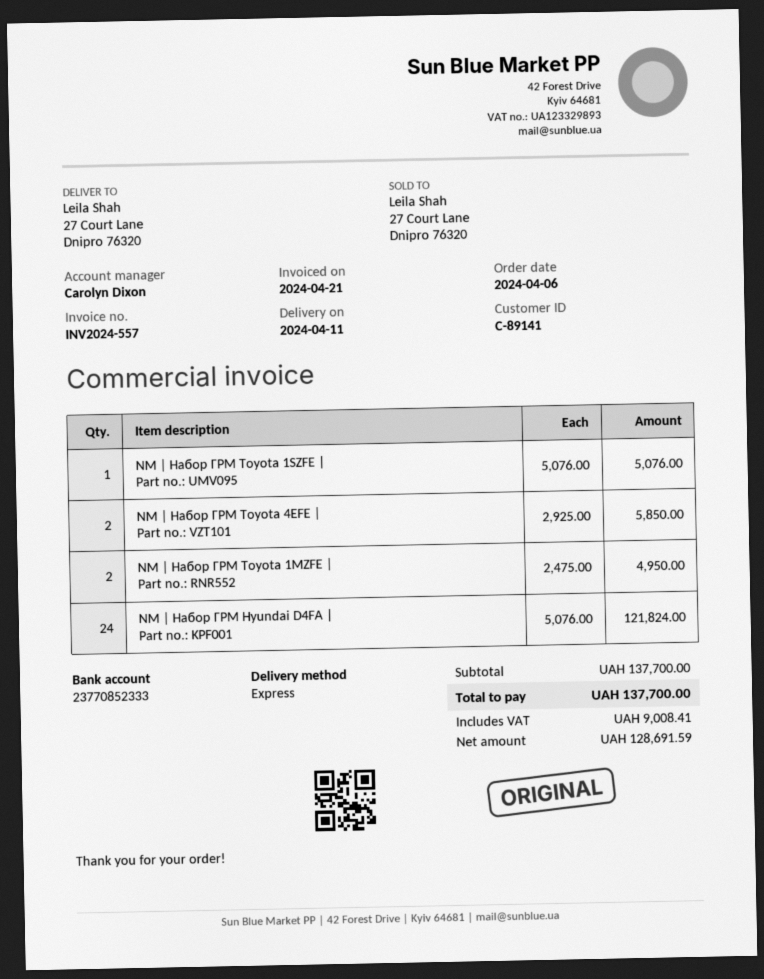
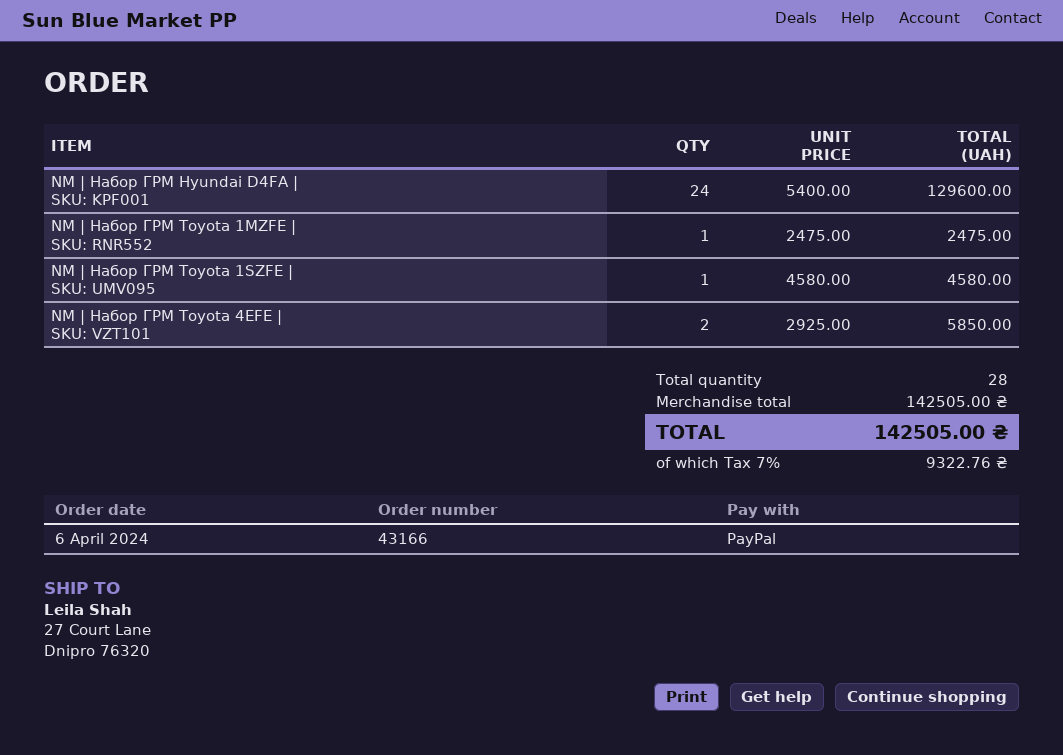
NM | Набор ГРМ Toyota 1SZFE |: 1 x 5076.00 = 5076.00 -> 1 x 4580.00 = 4580.00
NM | Набор ГРМ Toyota 1MZFE |: 2 x 2475.00 = 4950.00 -> 1 x 2475.00 = 2475.00
NM | Набор ГРМ Hyundai D4FA |: 24 x 5076.00 = 121824.00 -> 24 x 5400.00 = 129600.00
subtotal: 137700.00 -> 142505.00
tax: 9008.41 -> 9322.76
total: 137700.00 -> 142505.00

